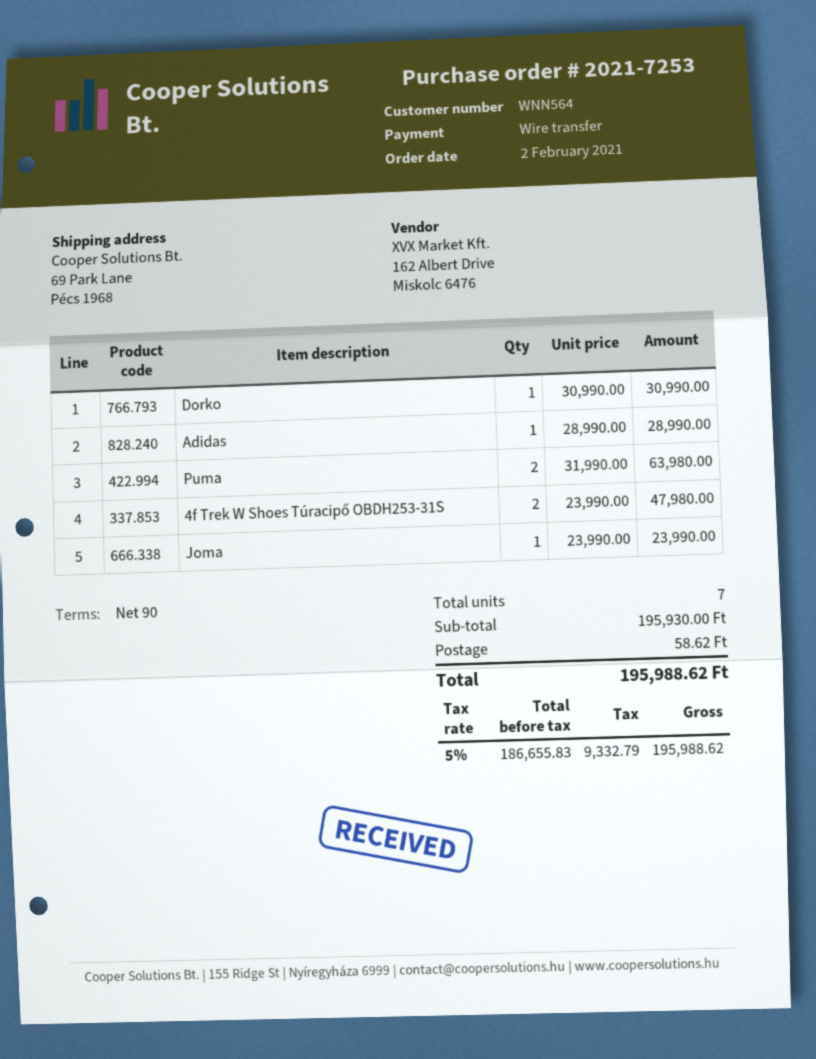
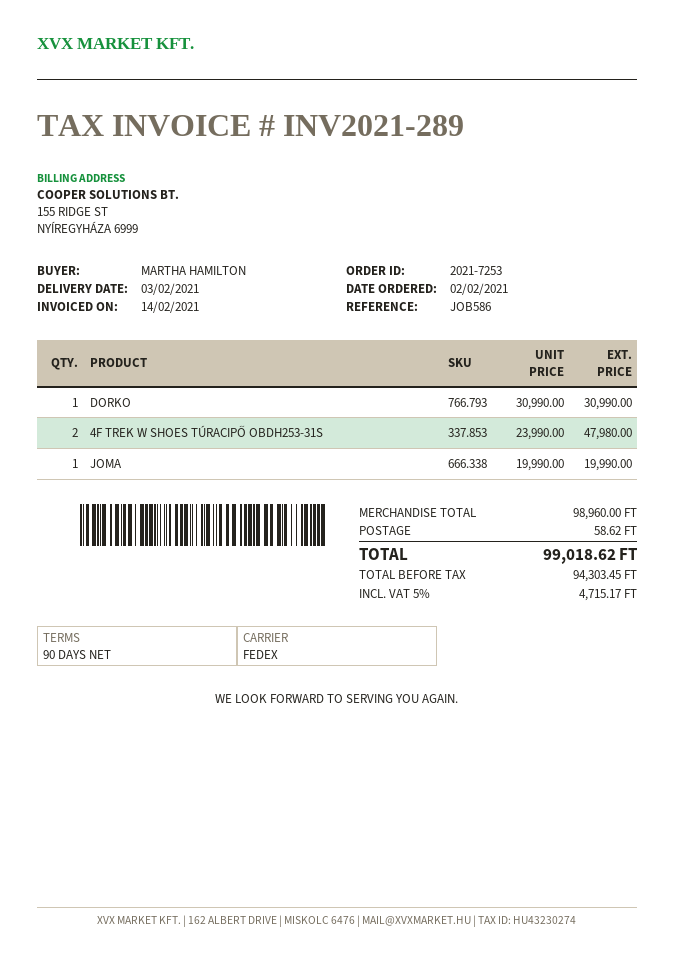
Adidas: 1 x 28990.00 = 28990.00 -> none
Puma: 2 x 31990.00 = 63980.00 -> none
Joma: 1 x 23990.00 = 23990.00 -> 1 x 19990.00 = 19990.00
subtotal: 195930.00 -> 98960.00
net: 186655.83 -> 94303.45
tax: 5% = 9332.79 -> 5% = 4715.17
total: 195988.62 -> 99018.62

